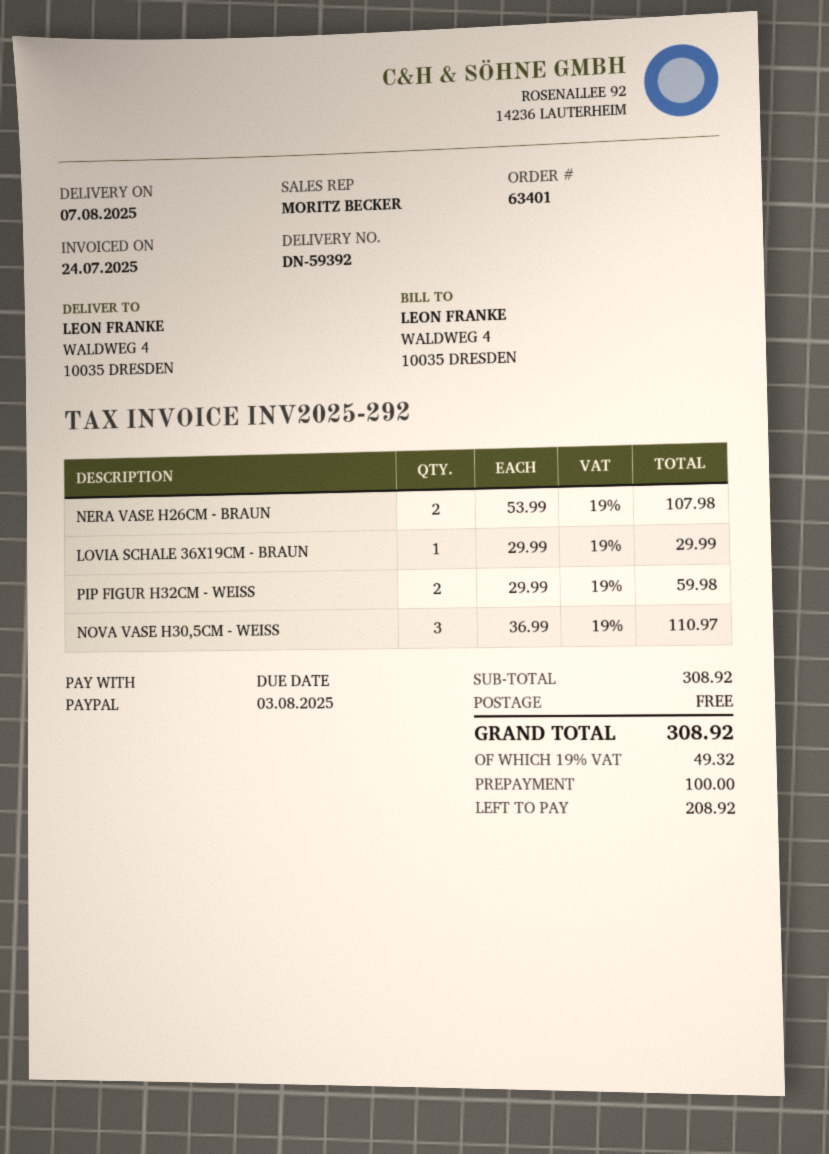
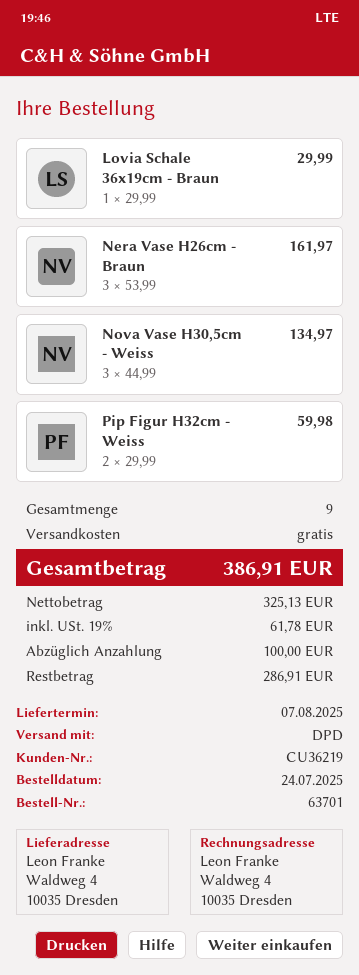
order number: 63401 -> 63701
NERA VASE H26CM - BRAUN: 2 x 53.99 = 107.98 -> 3 x 53.99 = 161.97
NOVA VASE H30,5CM - WEISS: 3 x 36.99 = 110.97 -> 3 x 44.99 = 134.97
tax: 19% = 49.32 -> 19% = 61.78
total: 308.92 -> 386.91
balance: 208.92 -> 286.91

